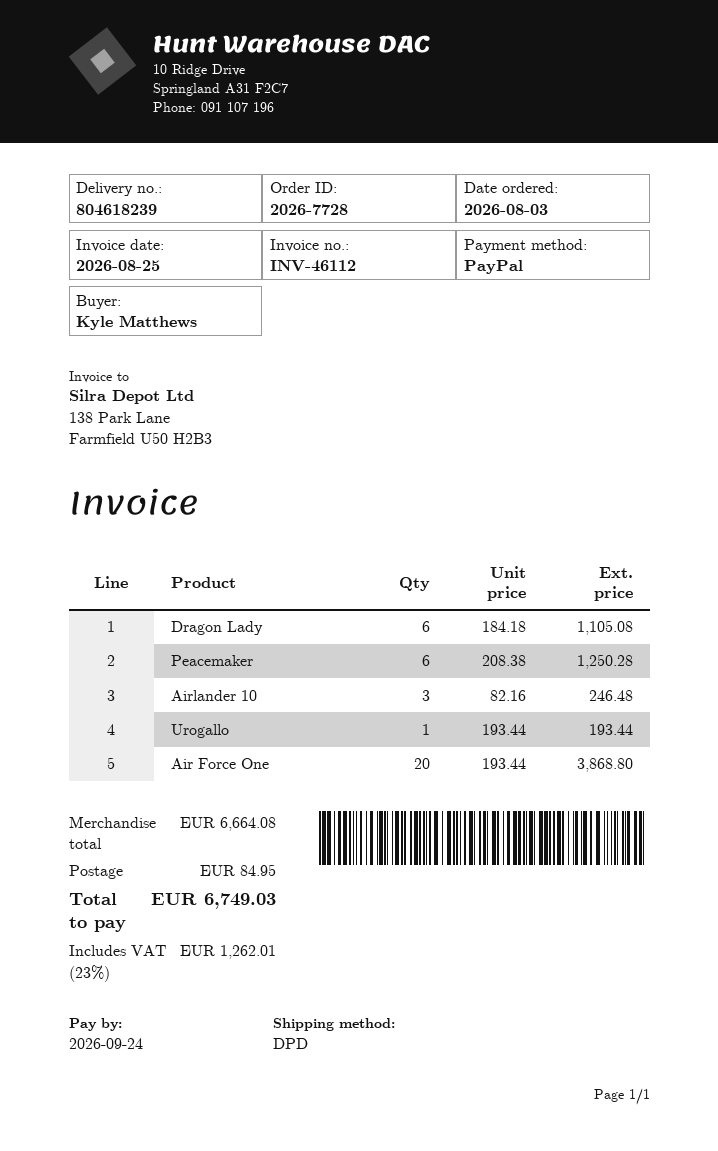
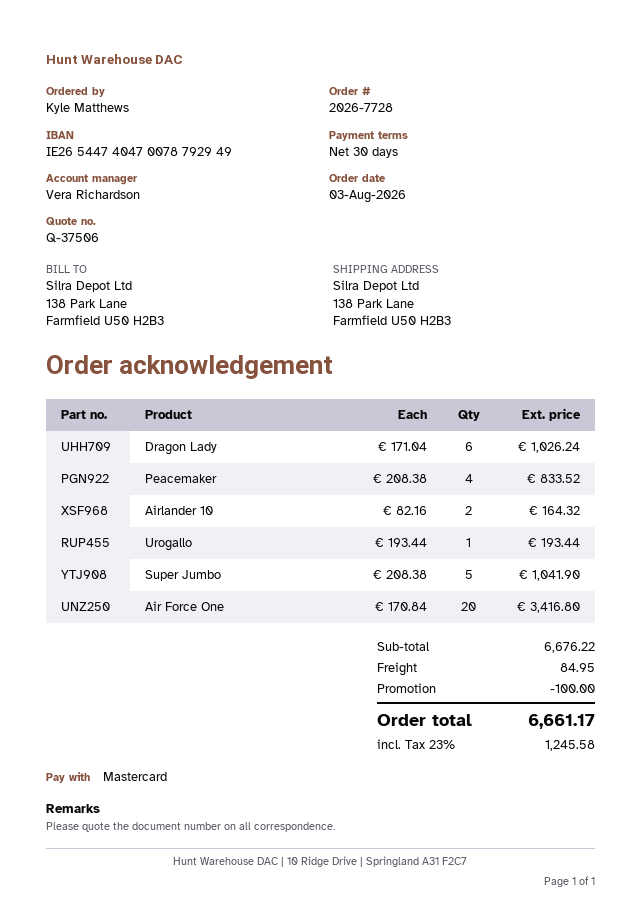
payment method: PayPal -> Mastercard
Dragon Lady: 6 x 184.18 = 1105.08 -> 6 x 171.04 = 1026.24
Peacemaker: 6 x 208.38 = 1250.28 -> 4 x 208.38 = 833.52
Airlander 10: 3 x 82.16 = 246.48 -> 2 x 82.16 = 164.32
Air Force One: 20 x 193.44 = 3868.80 -> 20 x 170.84 = 3416.80
Super Jumbo: none -> 5 x 208.38 = 1041.90
subtotal: 6664.08 -> 6676.22
discount: none -> 100.00
tax: 23% = 1262.01 -> 23% = 1245.58
total: 6749.03 -> 6661.17

